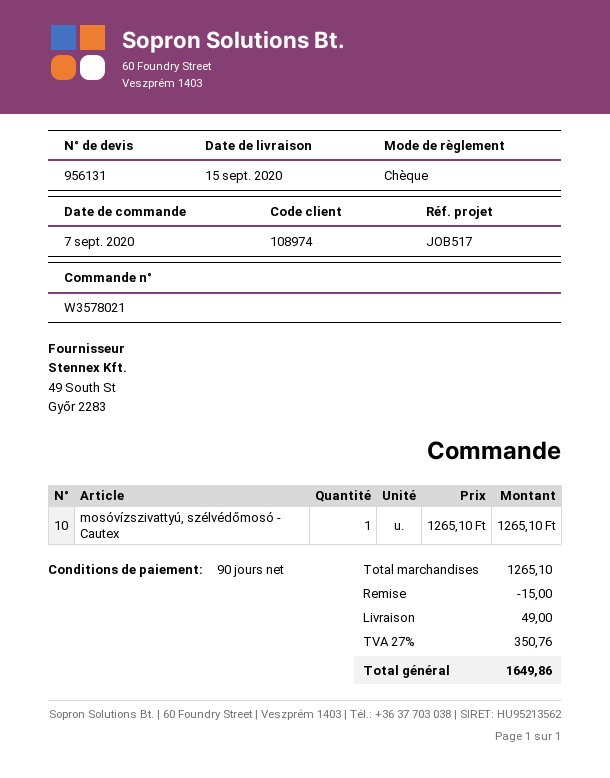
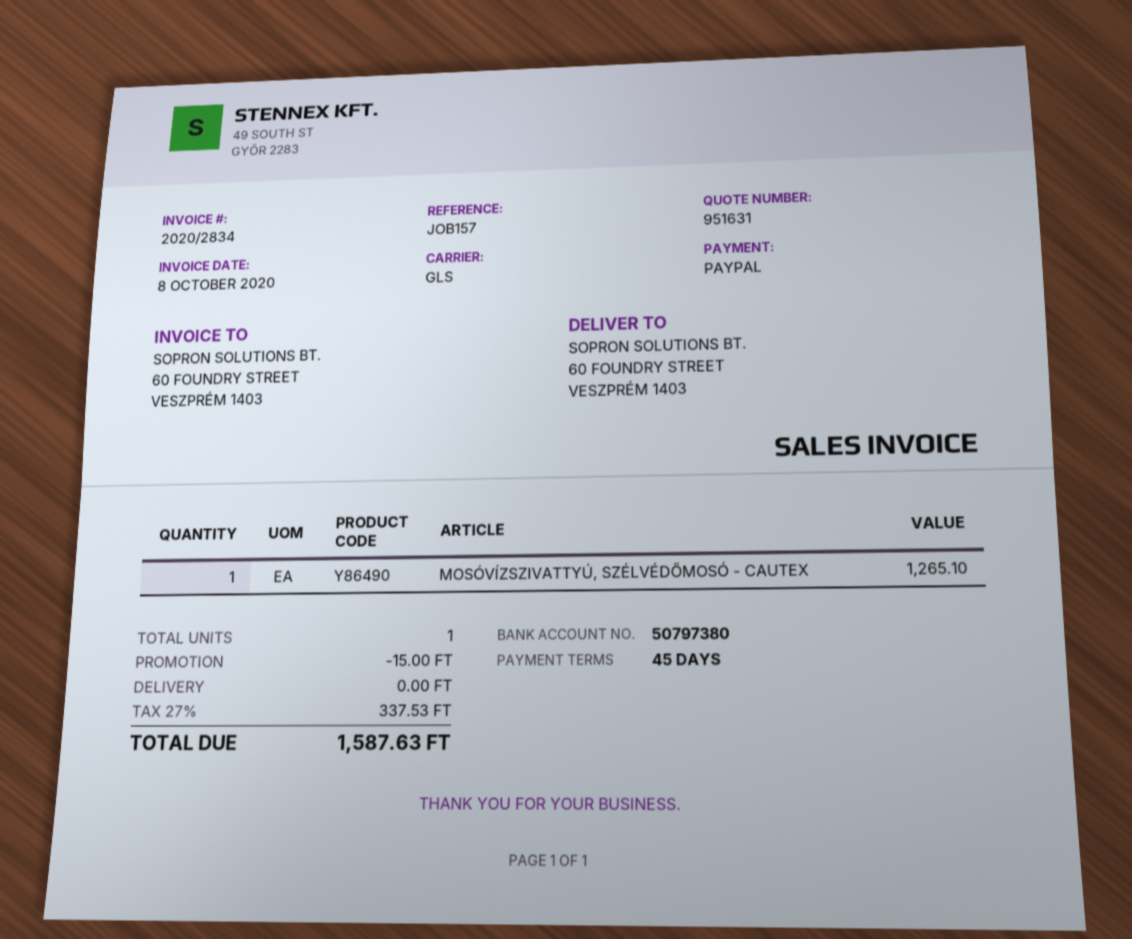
quote number: 956131 -> 951631
payment terms: 90 days -> 45 days
reference: JOB517 -> JOB157
payment method: cheque -> PayPal
shipping: 49.00 -> 0.00
tax: 27% = 350.76 -> 27% = 337.53
total: 1649.86 -> 1587.63

